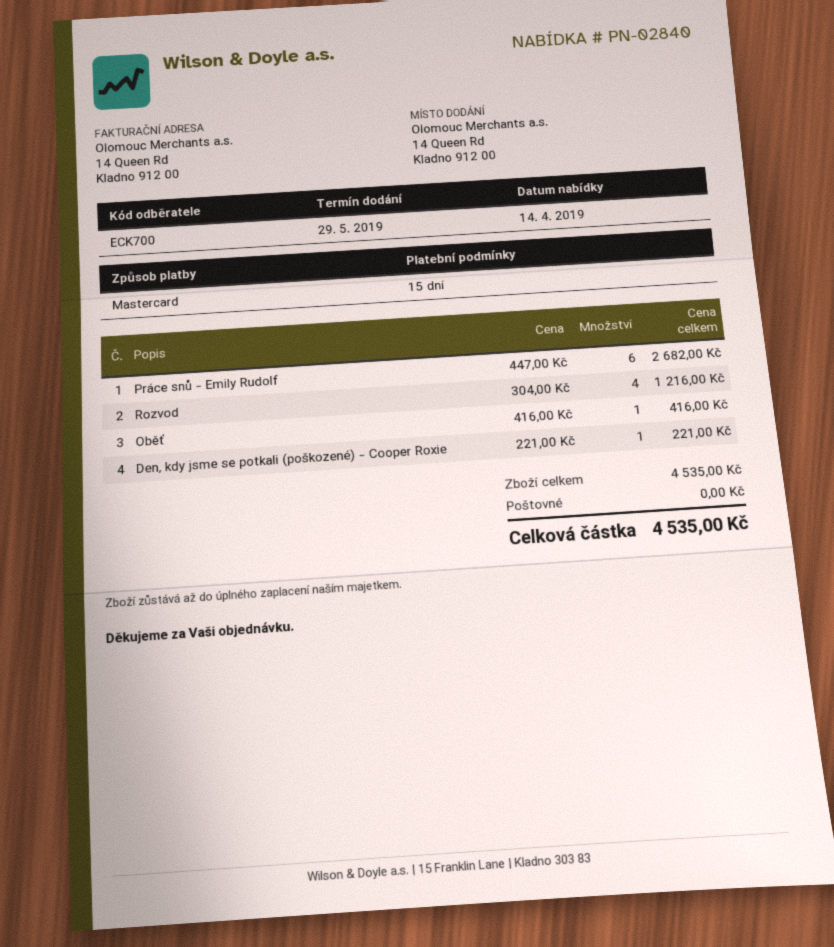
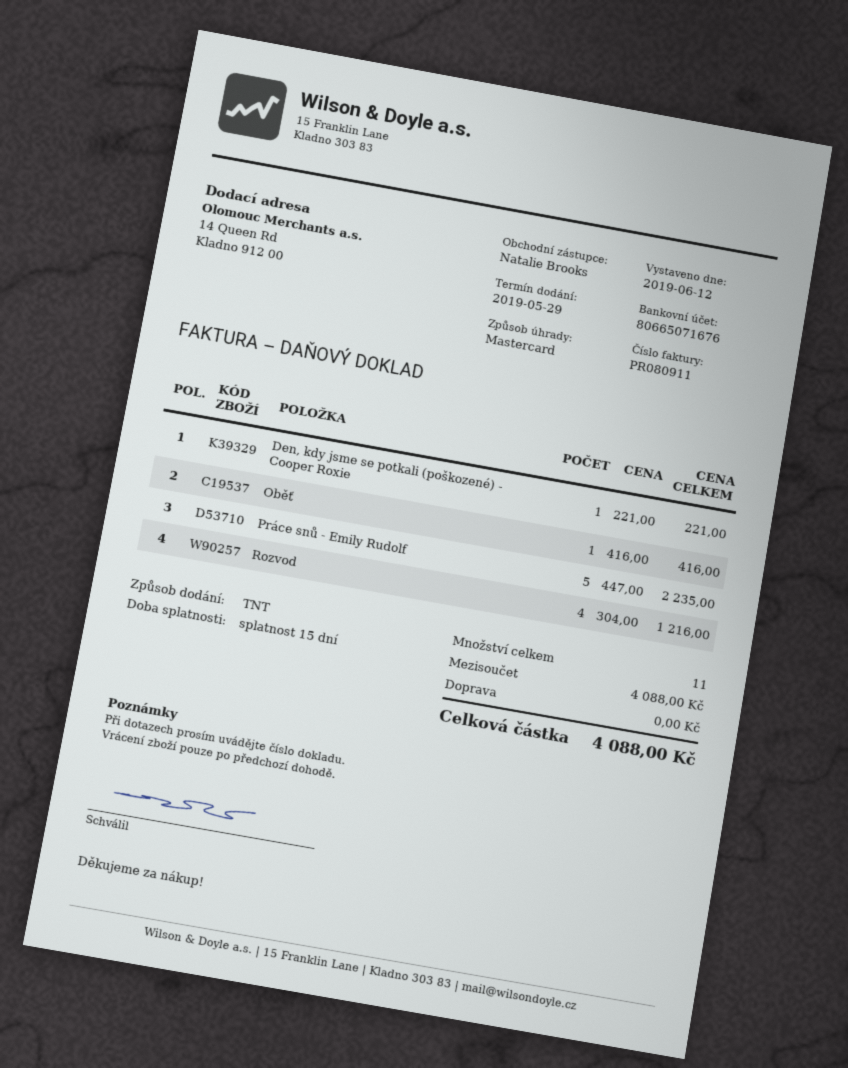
Práce snů - Emily Rudolf: 6 x 447.00 = 2682.00 -> 5 x 447.00 = 2235.00
subtotal: 4535.00 -> 4088.00
total: 4535.00 -> 4088.00

